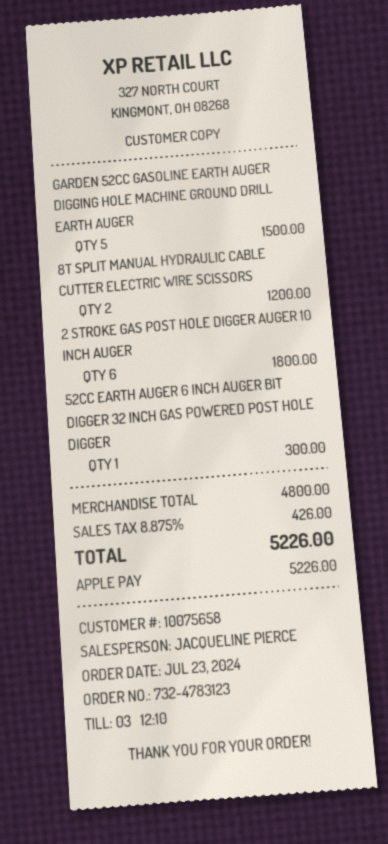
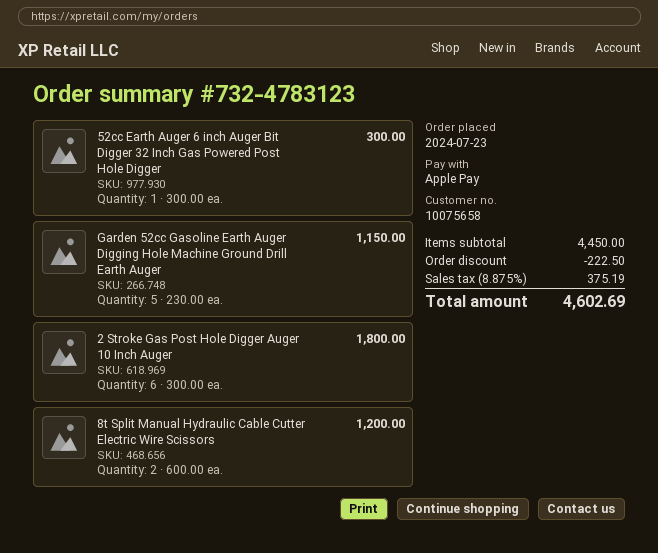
GARDEN 52CC GASOLINE EARTH AUGER DIGGING HOLE MACHINE GROUND DRILL EARTH AUGER: 5 for 1500.00 -> 5 for 1150.00
subtotal: 4800.00 -> 4450.00
discount: none -> 222.50
tax: 8.875% = 426.00 -> 8.875% = 375.19
total: 5226.00 -> 4602.69

